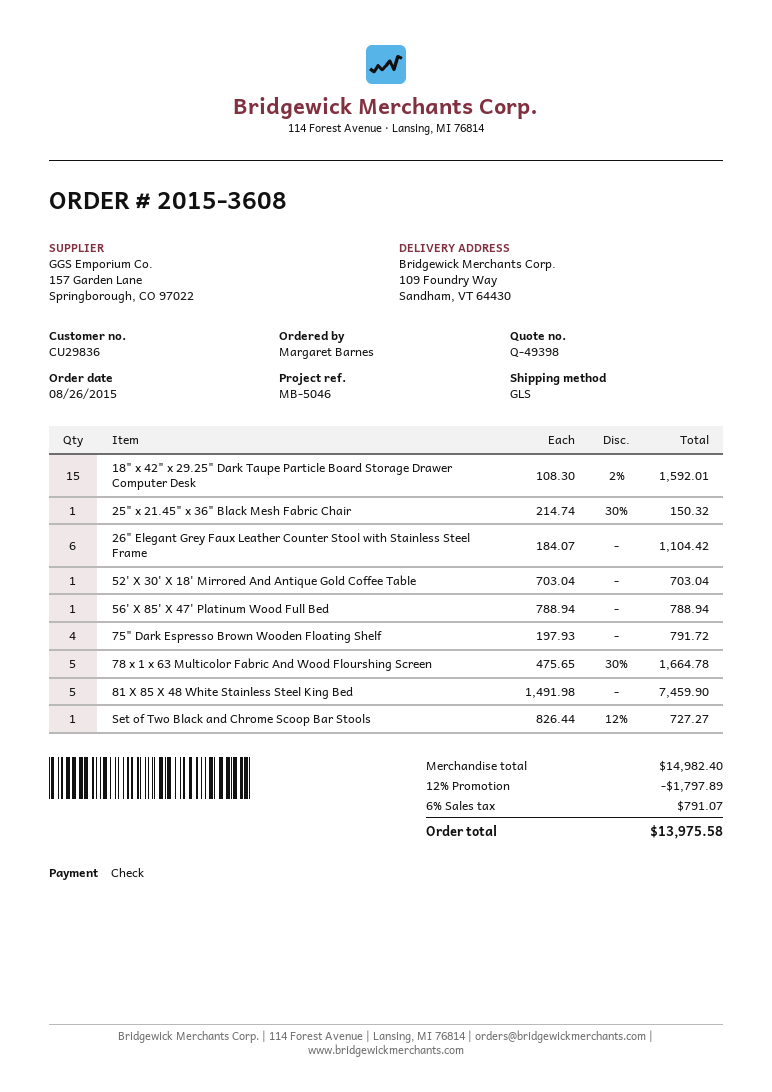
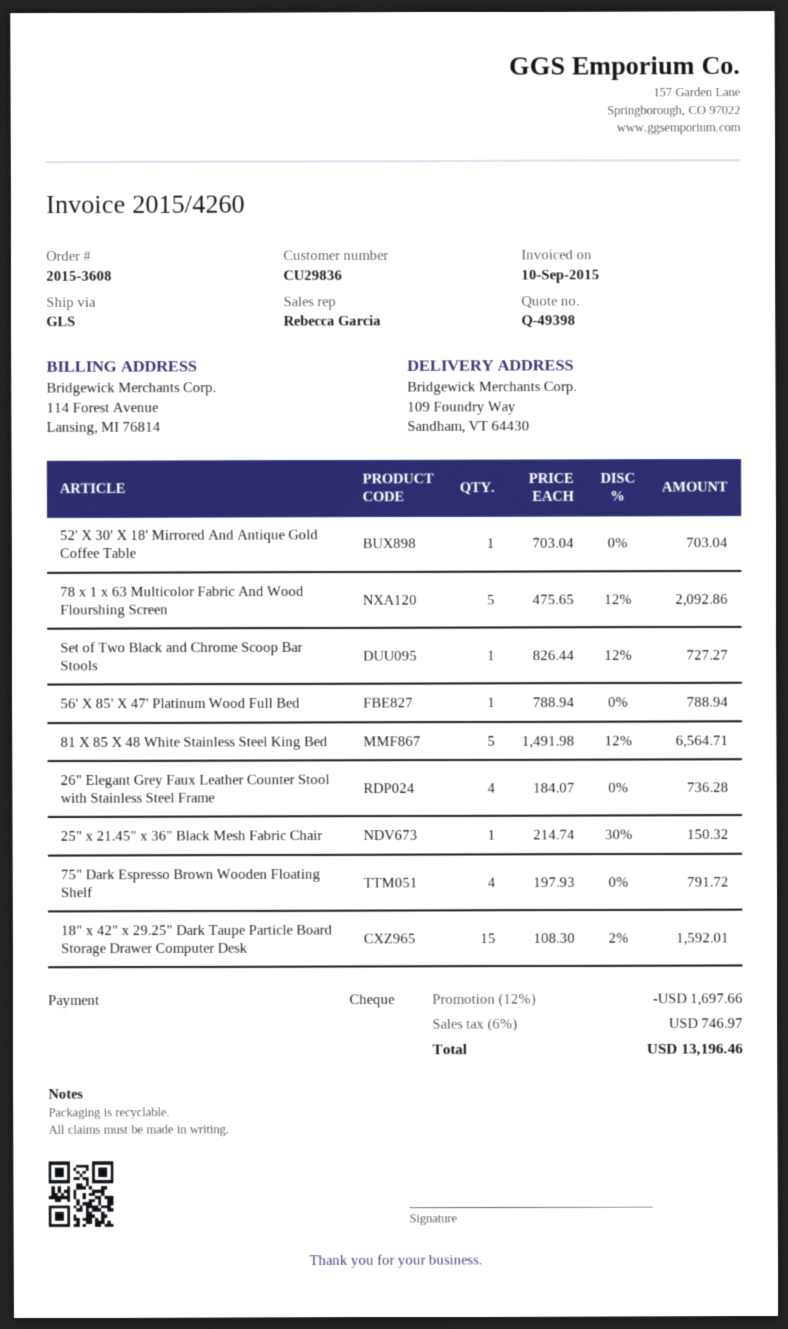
26" Elegant Grey Faux Leather Counter Stool with Stainless Steel Frame: 6 x 184.07 = 1104.42 -> 4 x 184.07 = 736.28
78 x 1 x 63 Multicolor Fabric And Wood Flourshing Screen: 5 x 475.65 - 30% = 1664.78 -> 5 x 475.65 - 12% = 2092.86
81 X 85 X 48 White Stainless Steel King Bed: 5 x 1491.98 = 7459.90 -> 5 x 1491.98 - 12% = 6564.71
discount: 12% = 1797.89 -> 12% = 1697.66
tax: 6% = 791.07 -> 6% = 746.97
total: 13975.58 -> 13196.46

